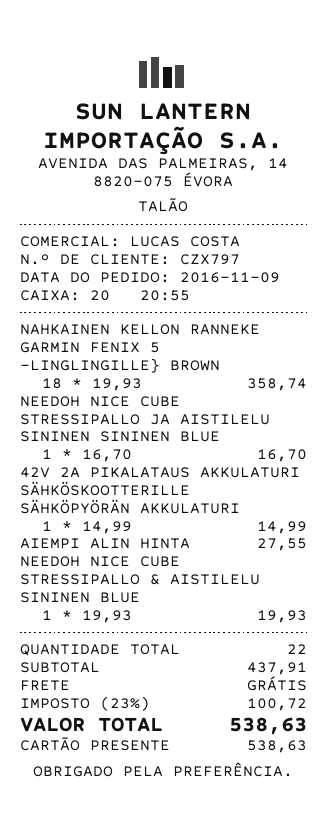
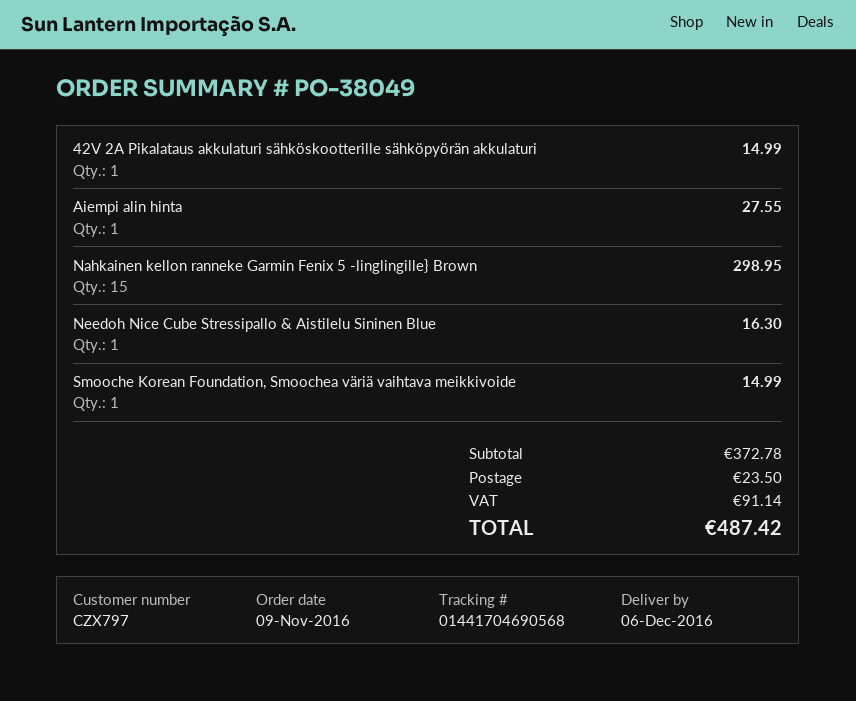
NAHKAINEN KELLON RANNEKE GARMIN FENIX 5 -LINGLINGILLE} BROWN: 18 for 358.74 -> 15 for 298.95
NEEDOH NICE CUBE STRESSIPALLO JA AISTILELU SININEN SININEN BLUE: 1 for 16.70 -> none
NEEDOH NICE CUBE STRESSIPALLO & AISTILELU SININEN BLUE: 1 for 19.93 -> 1 for 16.30
Smooche Korean Foundation, Smoochea väriä vaihtava meikkivoide: none -> 1 for 14.99
subtotal: 437.91 -> 372.78
shipping: 0.00 -> 23.50
tax: 100.72 -> 91.14
total: 538.63 -> 487.42

